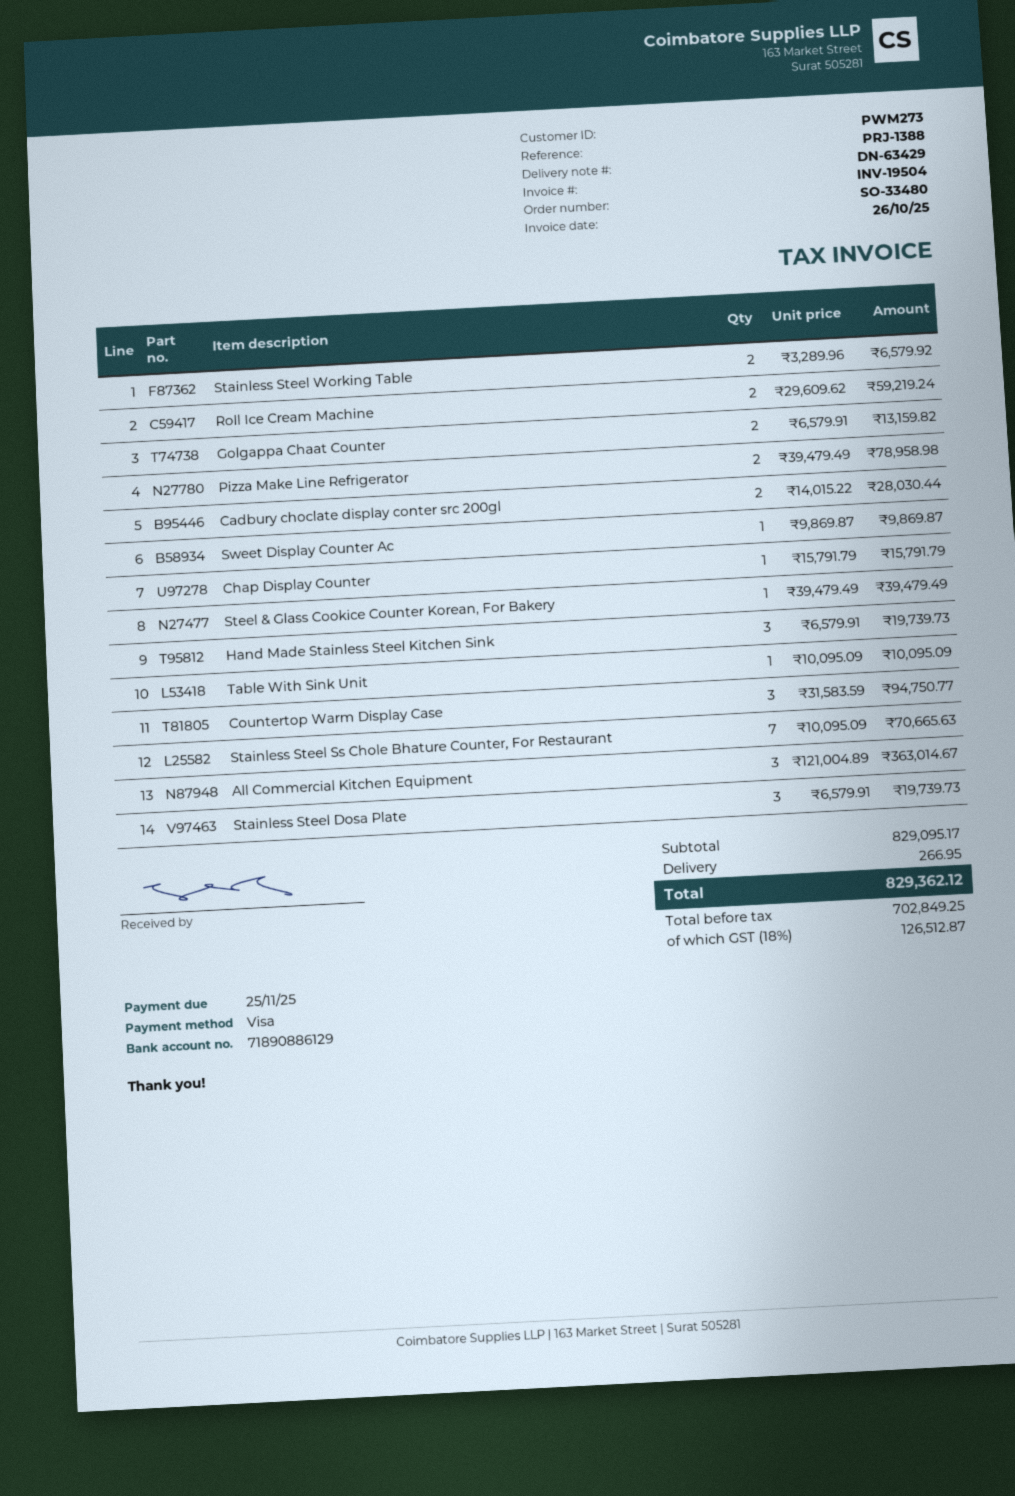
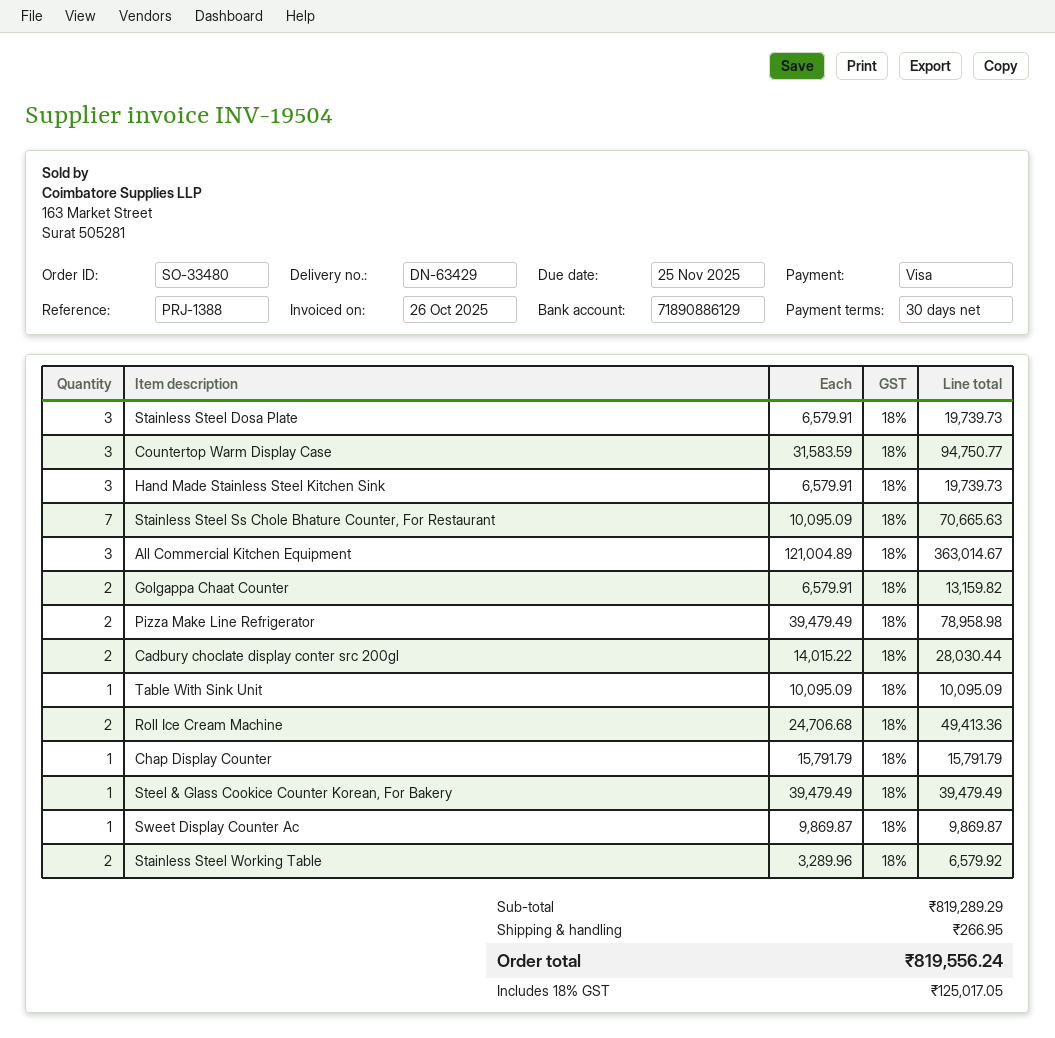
Roll Ice Cream Machine: 2 x 29609.62 = 59219.24 -> 2 x 24706.68 = 49413.36
subtotal: 829095.17 -> 819289.29
tax: 18% = 126512.87 -> 18% = 125017.05
total: 829362.12 -> 819556.24

